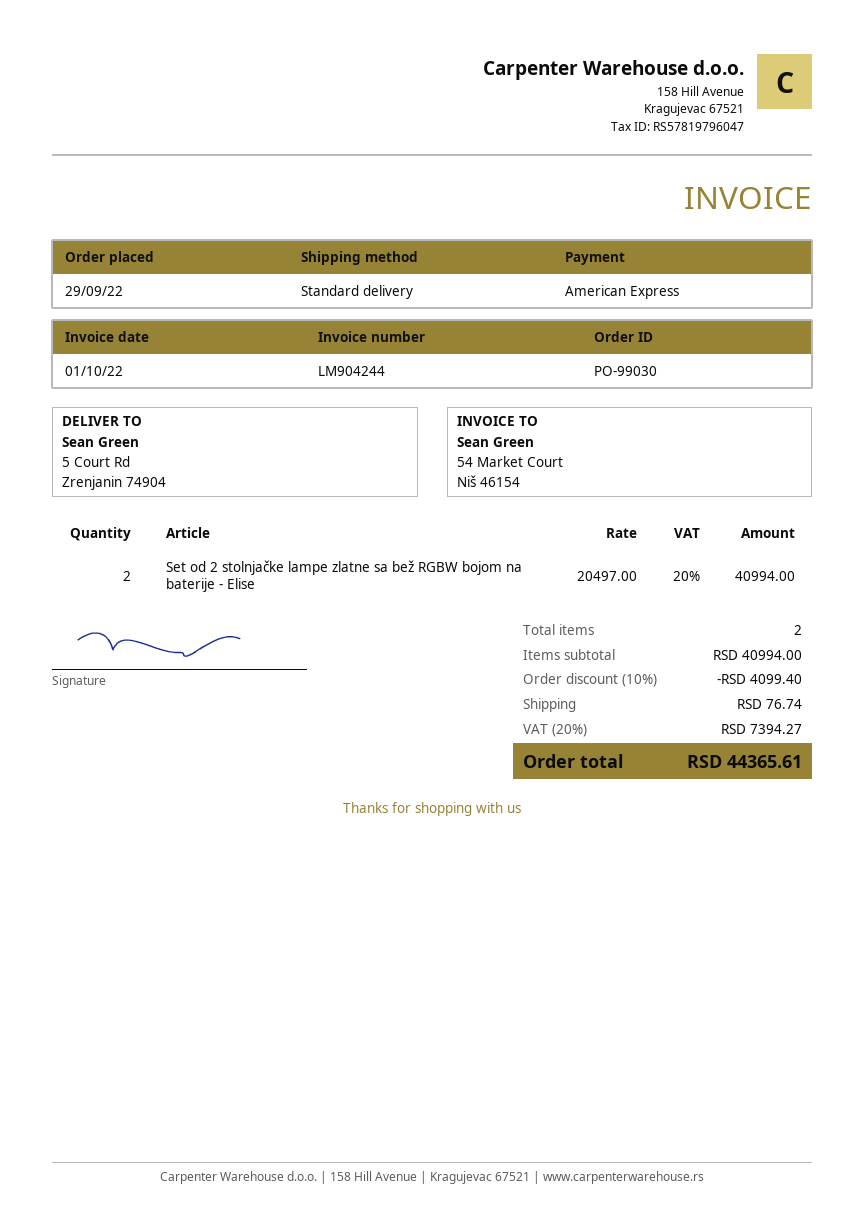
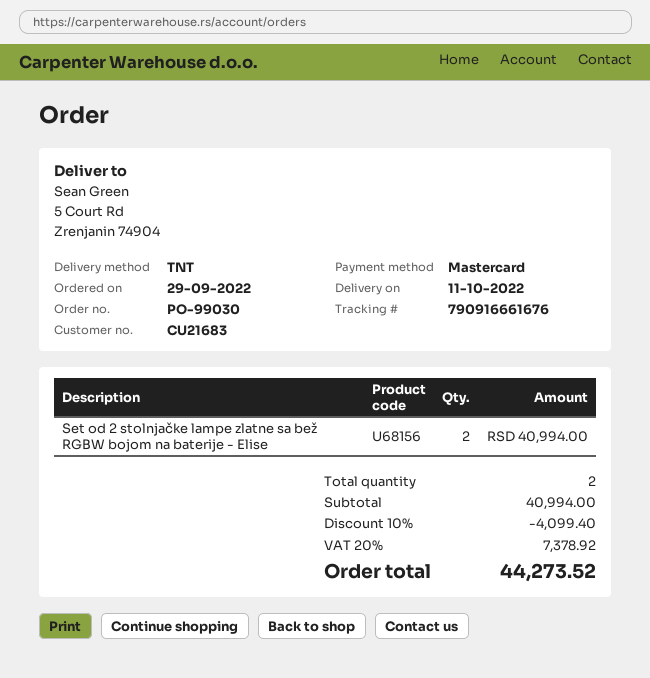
payment method: American Express -> Mastercard
shipping method: standard -> TNT
shipping: 76.74 -> none
tax: 20% = 7394.27 -> 20% = 7378.92
total: 44365.61 -> 44273.52

